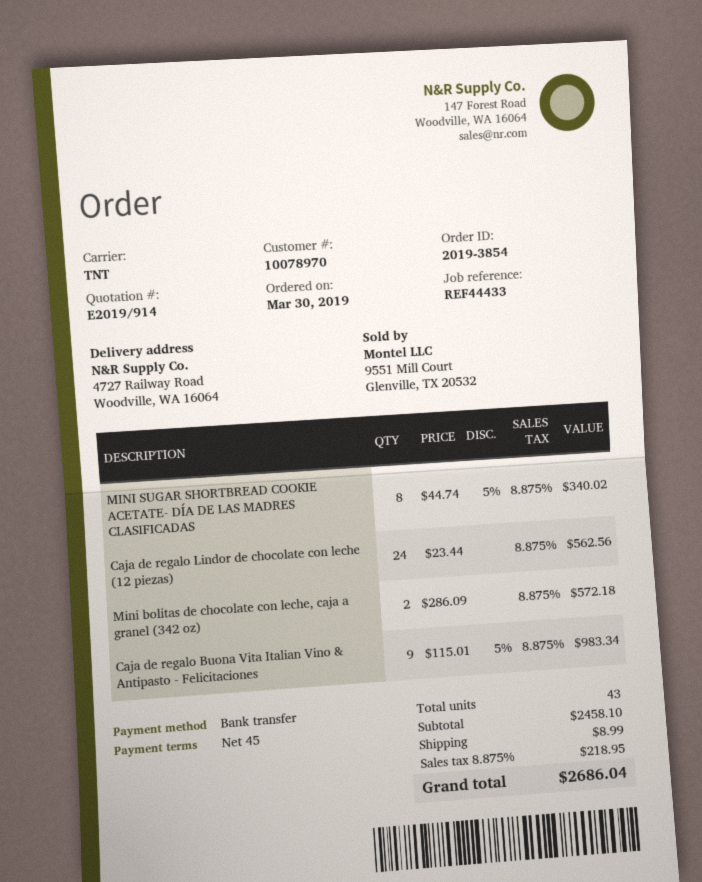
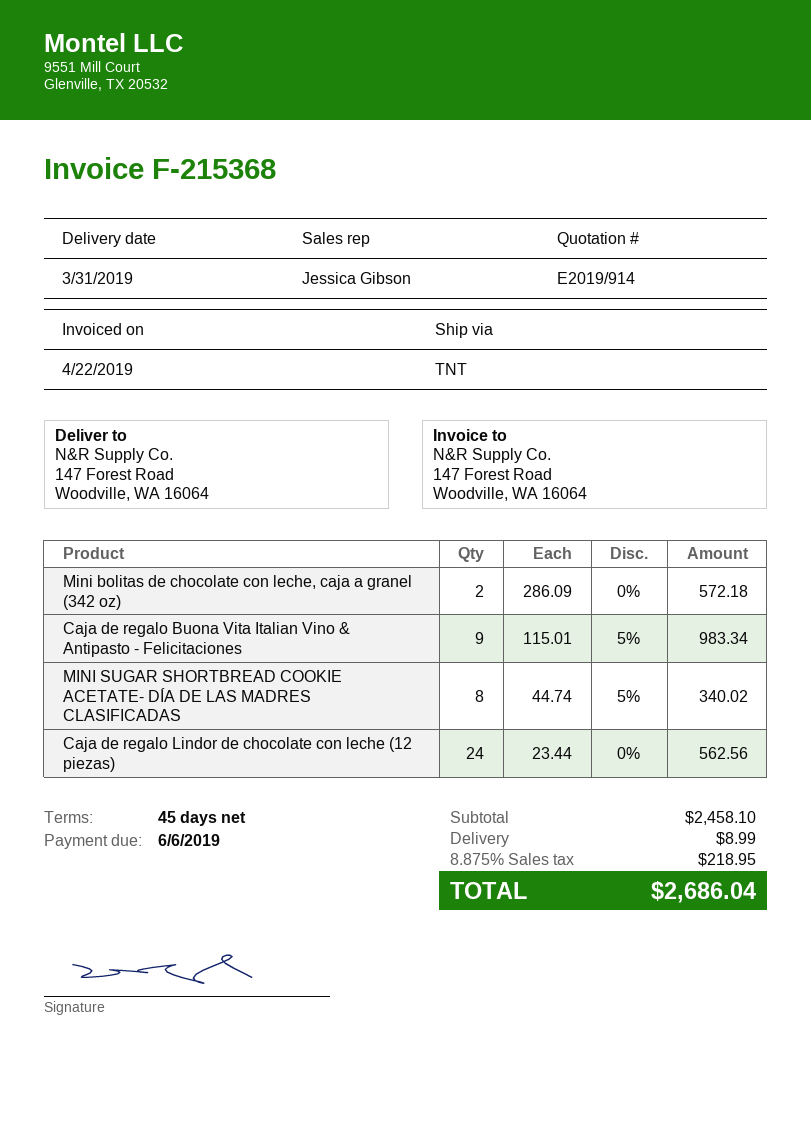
ship to: 4727 Railway Road, Woodville, WA 16064 -> 147 Forest Road, Woodville, WA 16064

